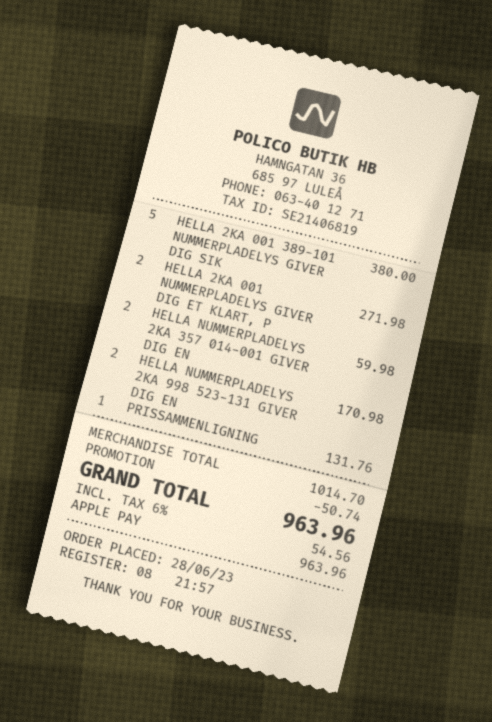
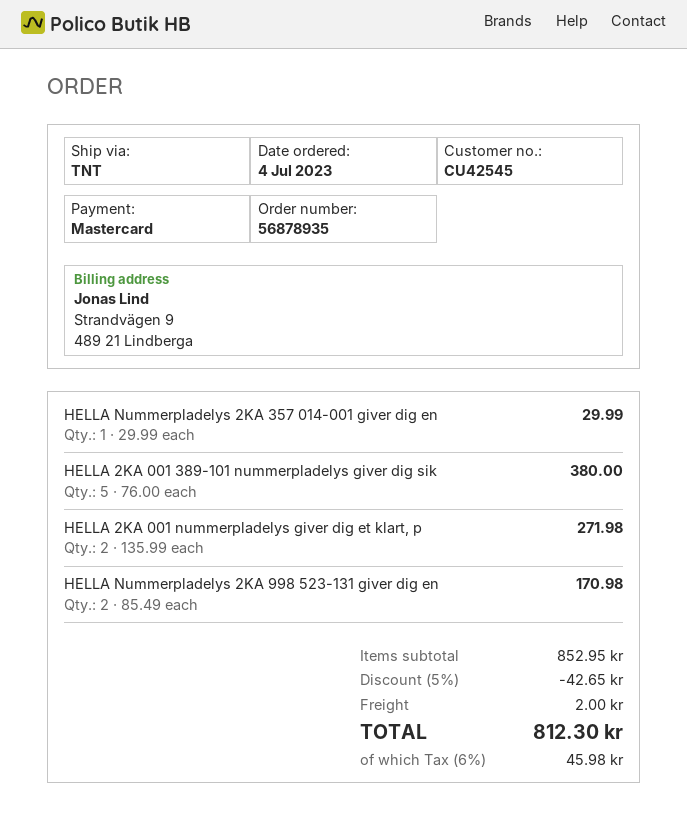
order date: 2023-06-28 -> 2023-07-04
payment method: Apple Pay -> Mastercard
HELLA NUMMERPLADELYS 2KA 357 014-001 GIVER DIG EN: 2 for 59.98 -> 1 for 29.99
PRISSAMMENLIGNING: 1 for 131.76 -> none
subtotal: 1014.70 -> 852.95
discount: 50.74 -> 42.65
shipping: none -> 2.00
tax: 6% = 54.56 -> 6% = 45.98
total: 963.96 -> 812.30

